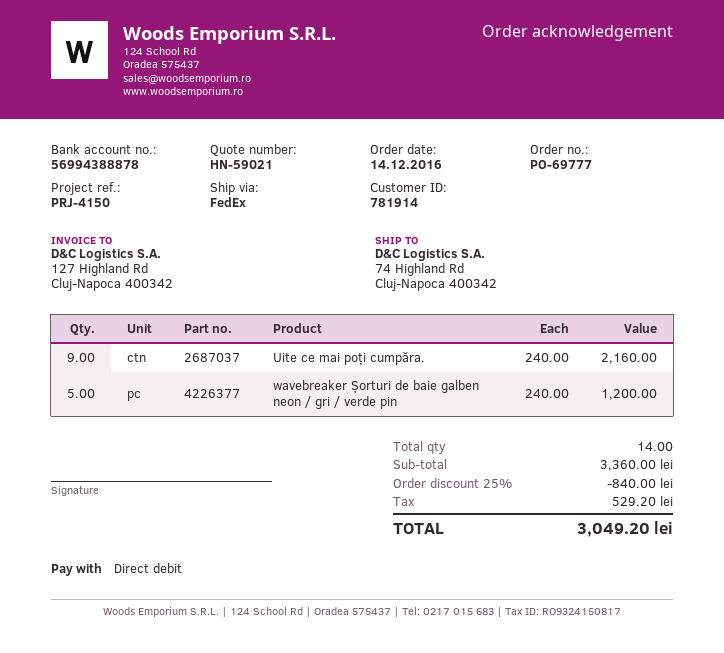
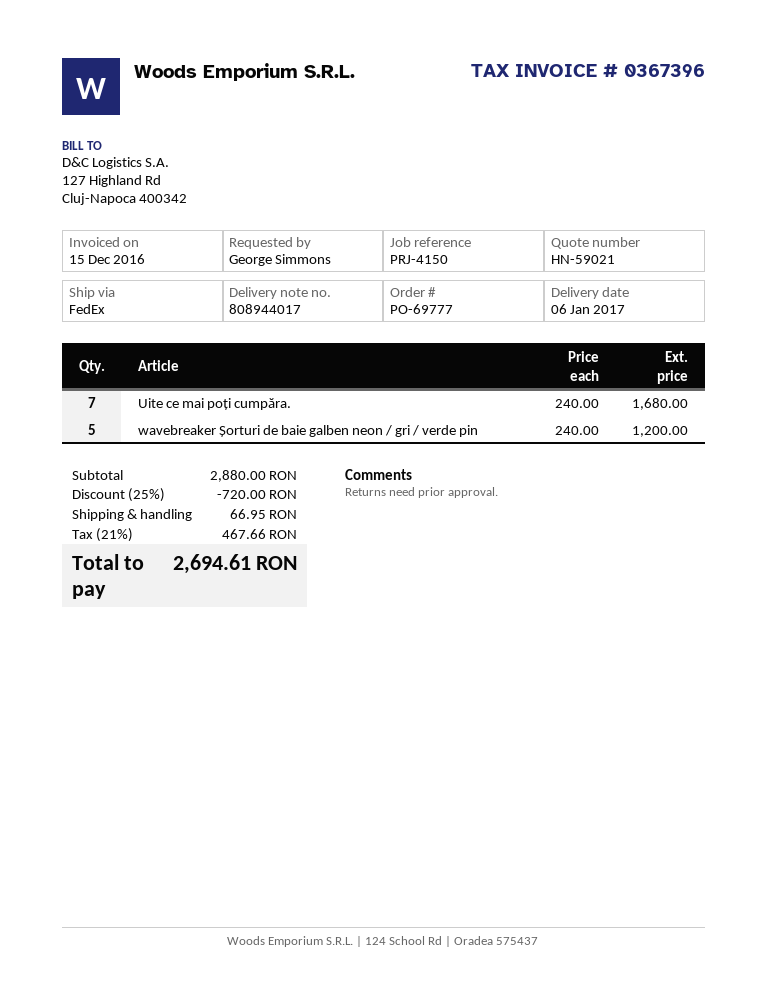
Uite ce mai poți cumpăra.: 9 x 240.00 = 2160.00 -> 7 x 240.00 = 1680.00
subtotal: 3360.00 -> 2880.00
discount: 25% = 840.00 -> 25% = 720.00
shipping: none -> 66.95
tax: 529.20 -> 467.66
total: 3049.20 -> 2694.61

